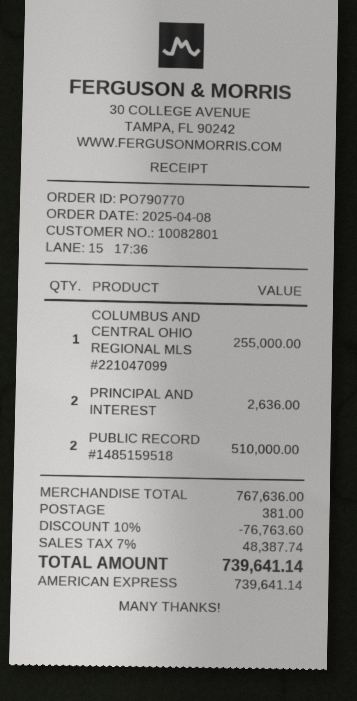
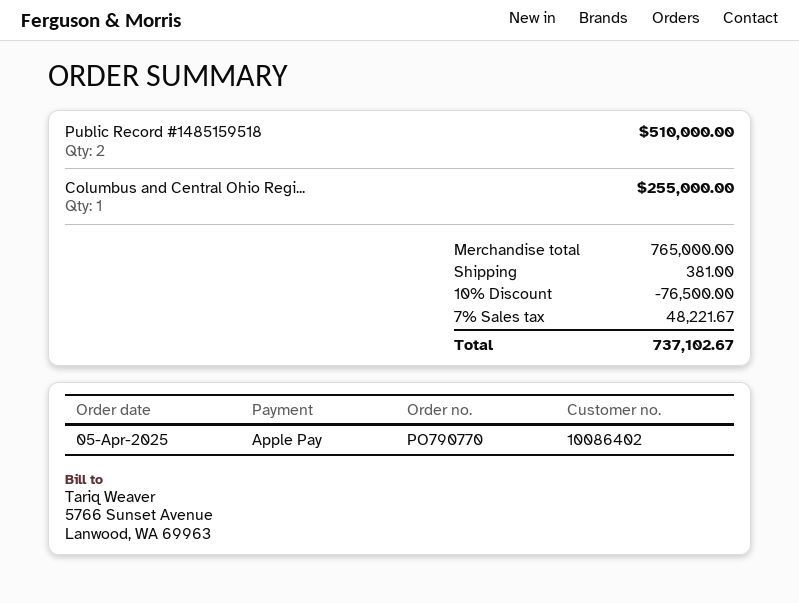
order date: 2025-04-08 -> 2025-04-05
customer number: 10082801 -> 10086402
payment method: American Express -> Apple Pay
PRINCIPAL AND INTEREST: 2 for 2636.00 -> none
subtotal: 767636.00 -> 765000.00
discount: 10% = 76763.60 -> 10% = 76500.00
tax: 7% = 48387.74 -> 7% = 48221.67
total: 739641.14 -> 737102.67

